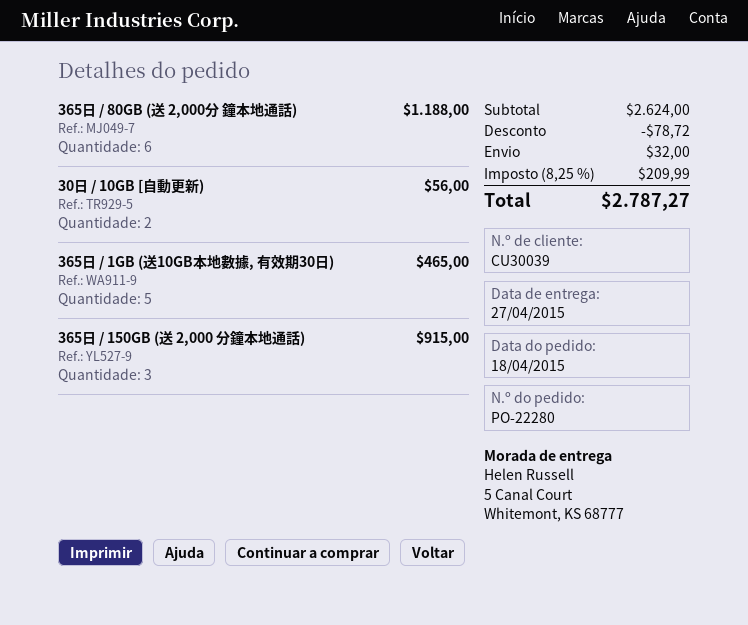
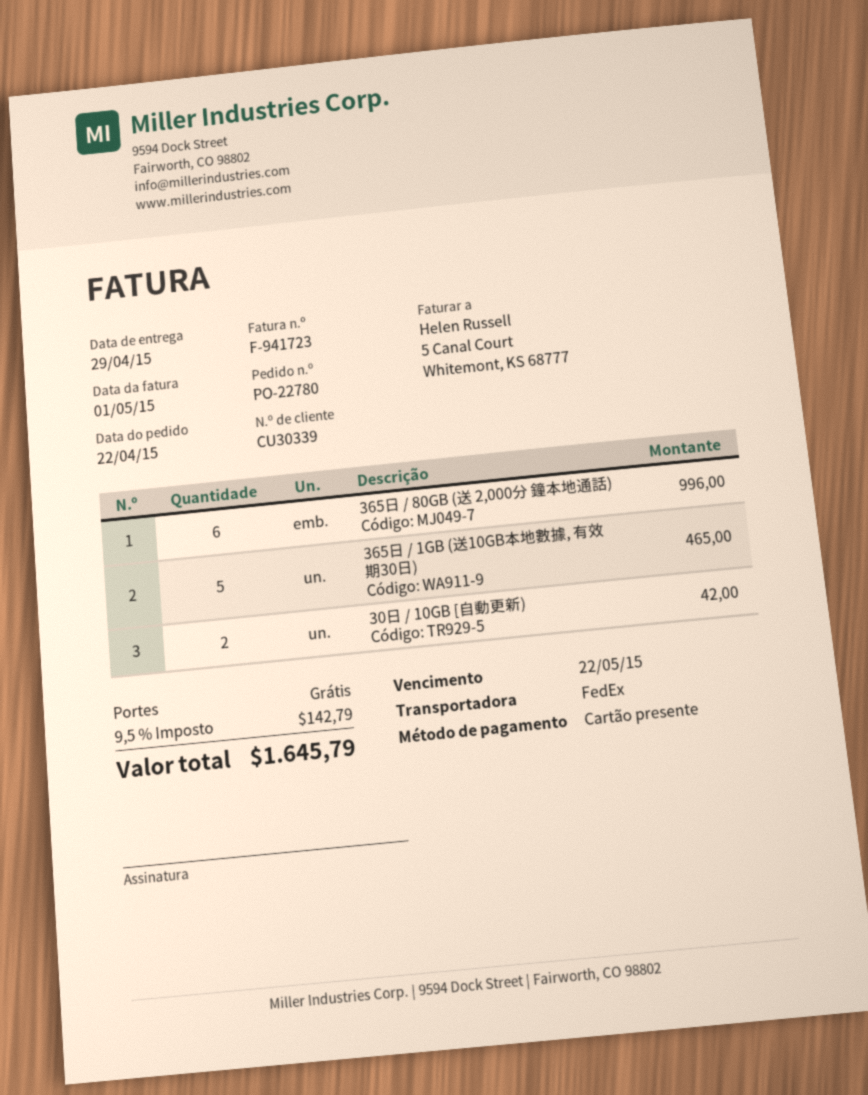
order number: PO-22280 -> PO-22780
order date: 2015-04-18 -> 2015-04-22
delivery date: 2015-04-27 -> 2015-04-29
customer number: CU30039 -> CU30339
365日 / 80GB (送 2,000分 鐘本地通話): 6 for 1188.00 -> 6 for 996.00
30日 / 10GB [自動更新): 2 for 56.00 -> 2 for 42.00
365日 / 150GB (送 2,000 分鐘本地通話): 3 for 915.00 -> none
discount: 78.72 -> none
shipping: 32.00 -> 0.00
tax: 8.25% = 209.99 -> 9.5% = 142.79
total: 2787.27 -> 1645.79

